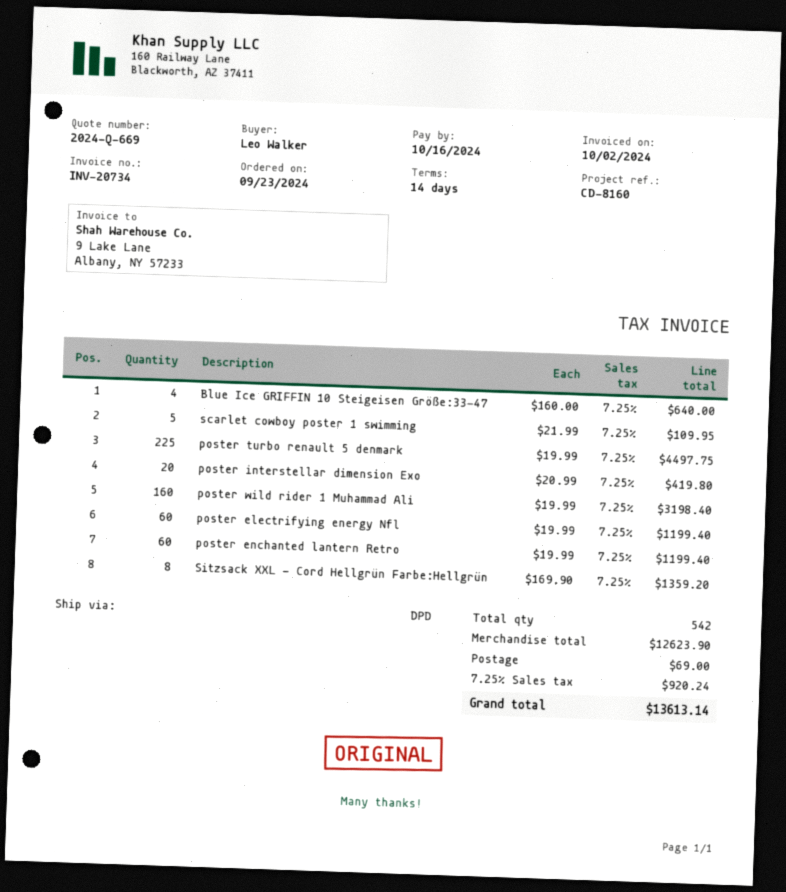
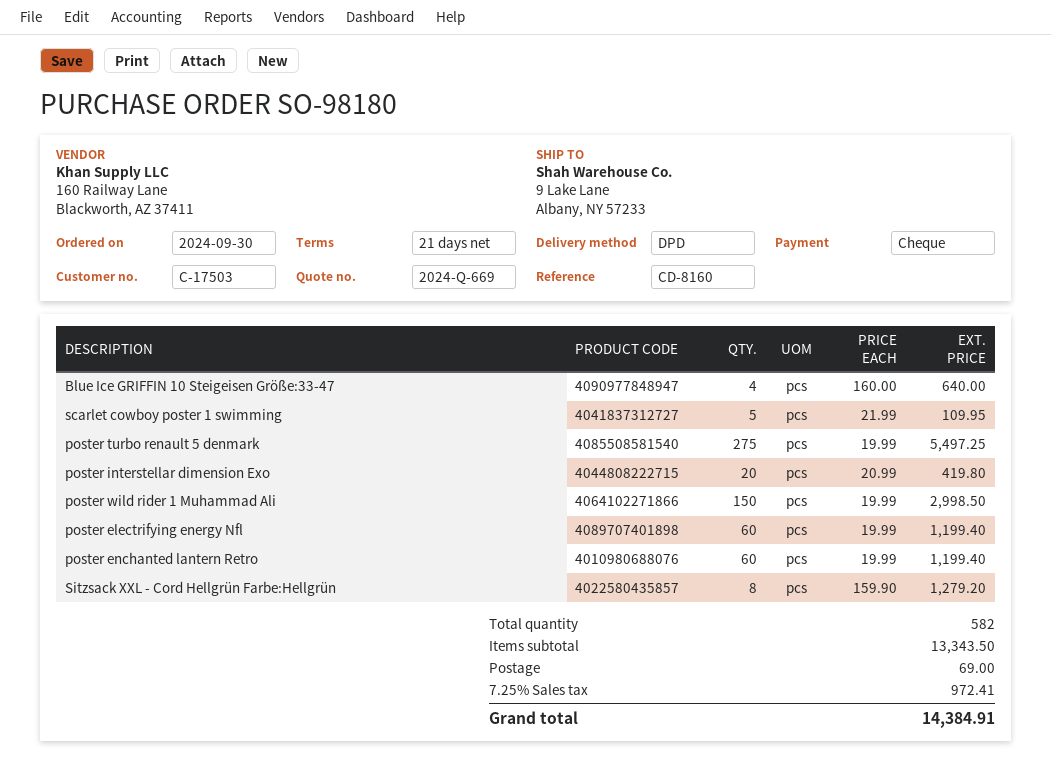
order date: 2024-09-23 -> 2024-09-30
payment terms: 14 days -> 21 days
poster turbo renault 5 denmark: 225 x 19.99 = 4497.75 -> 275 x 19.99 = 5497.25
poster wild rider 1 Muhammad Ali: 160 x 19.99 = 3198.40 -> 150 x 19.99 = 2998.50
Sitzsack XXL - Cord Hellgrün Farbe:Hellgrün: 8 x 169.90 = 1359.20 -> 8 x 159.90 = 1279.20
total quantity: 542 -> 582
subtotal: 12623.90 -> 13343.50
tax: 7.25% = 920.24 -> 7.25% = 972.41
total: 13613.14 -> 14384.91

